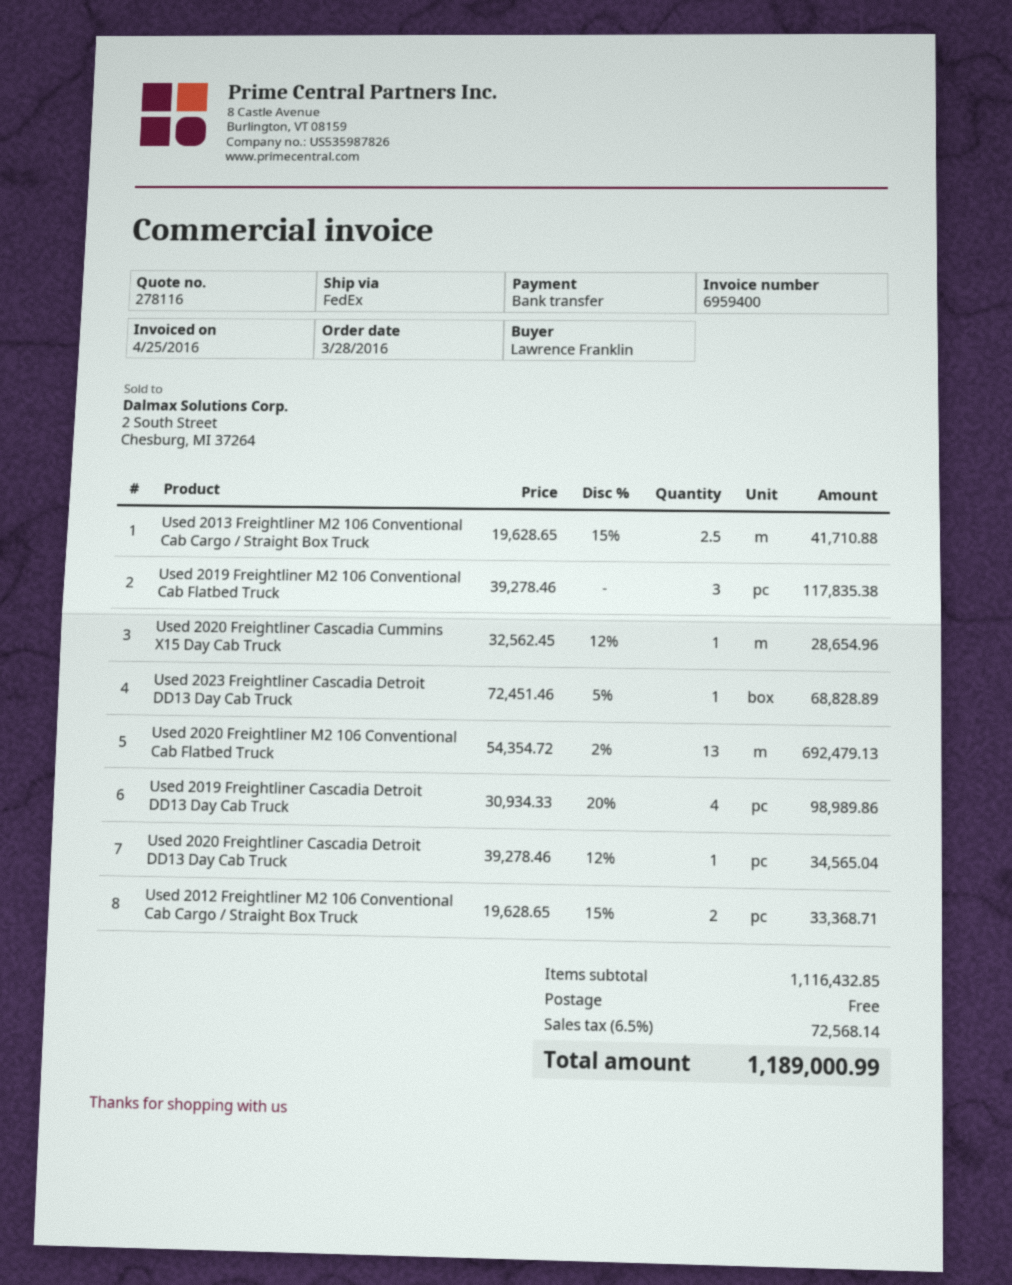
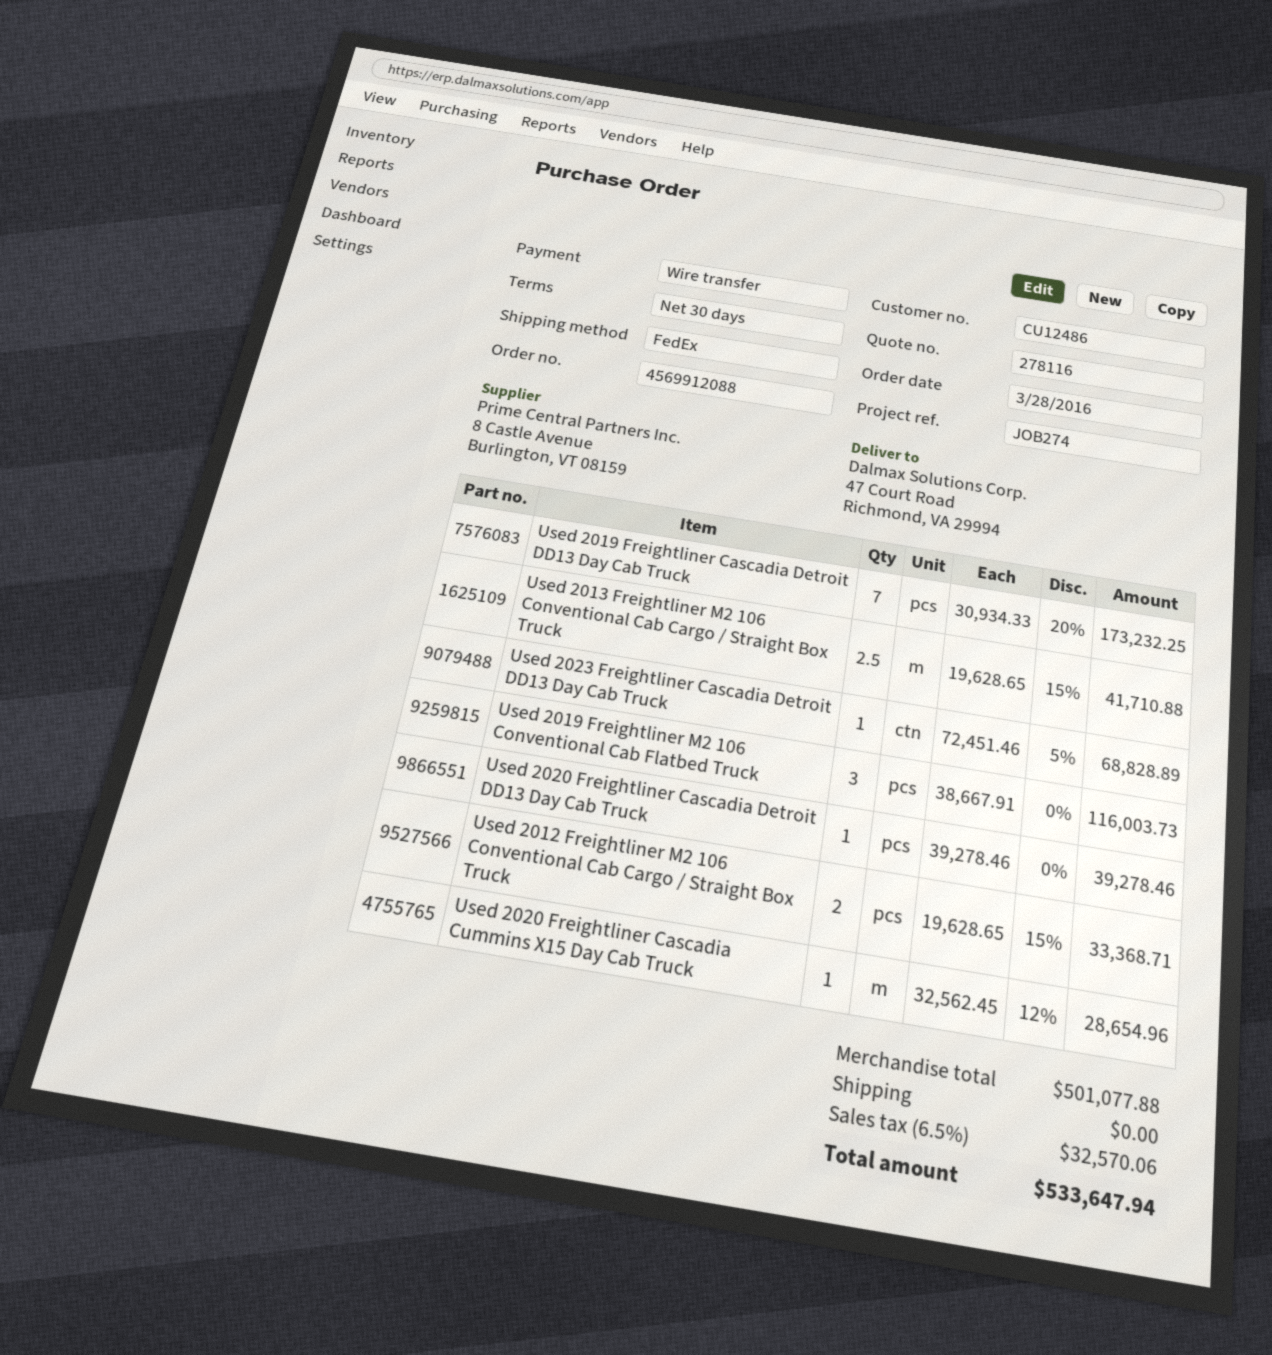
Used 2019 Freightliner M2 106 Conventional Cab Flatbed Truck: 3 x 39278.46 = 117835.38 -> 3 x 38667.91 = 116003.73
Used 2020 Freightliner M2 106 Conventional Cab Flatbed Truck: 13 x 54354.72 - 2% = 692479.13 -> none
Used 2019 Freightliner Cascadia Detroit DD13 Day Cab Truck: 4 x 30934.33 - 20% = 98989.86 -> 7 x 30934.33 - 20% = 173232.25
Used 2020 Freightliner Cascadia Detroit DD13 Day Cab Truck: 1 x 39278.46 - 12% = 34565.04 -> 1 x 39278.46 = 39278.46
subtotal: 1116432.85 -> 501077.88
tax: 6.5% = 72568.14 -> 6.5% = 32570.06
total: 1189000.99 -> 533647.94

